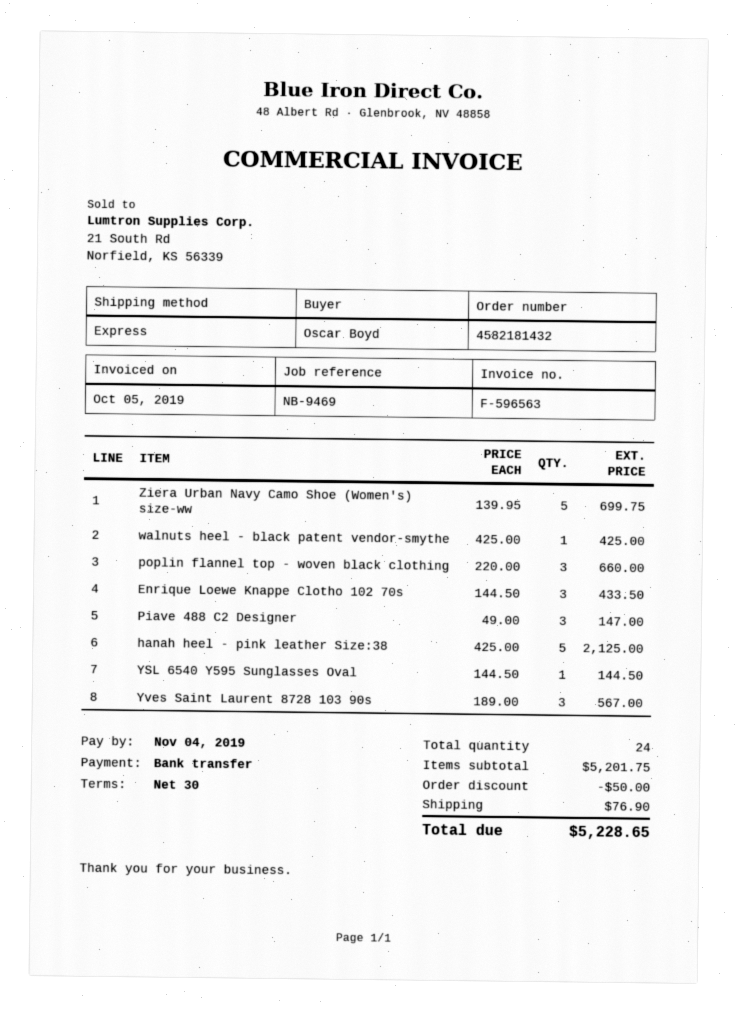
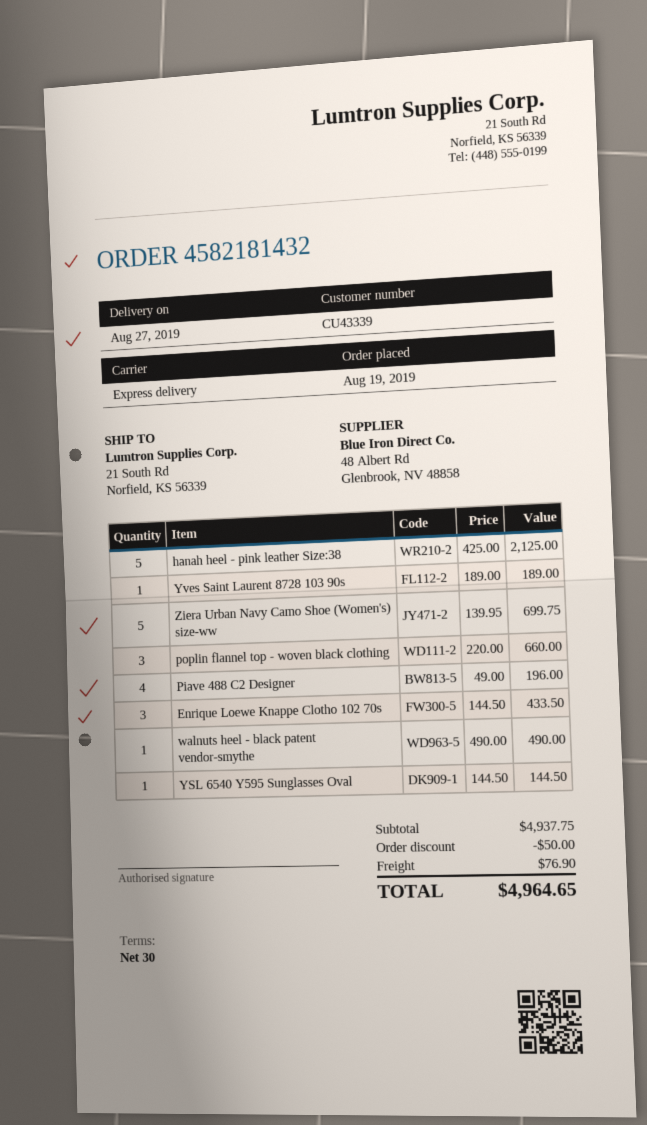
walnuts heel - black patent vendor-smythe: 1 x 425.00 = 425.00 -> 1 x 490.00 = 490.00
Piave 488 C2 Designer: 3 x 49.00 = 147.00 -> 4 x 49.00 = 196.00
Yves Saint Laurent 8728 103 90s: 3 x 189.00 = 567.00 -> 1 x 189.00 = 189.00
subtotal: 5201.75 -> 4937.75
total: 5228.65 -> 4964.65

